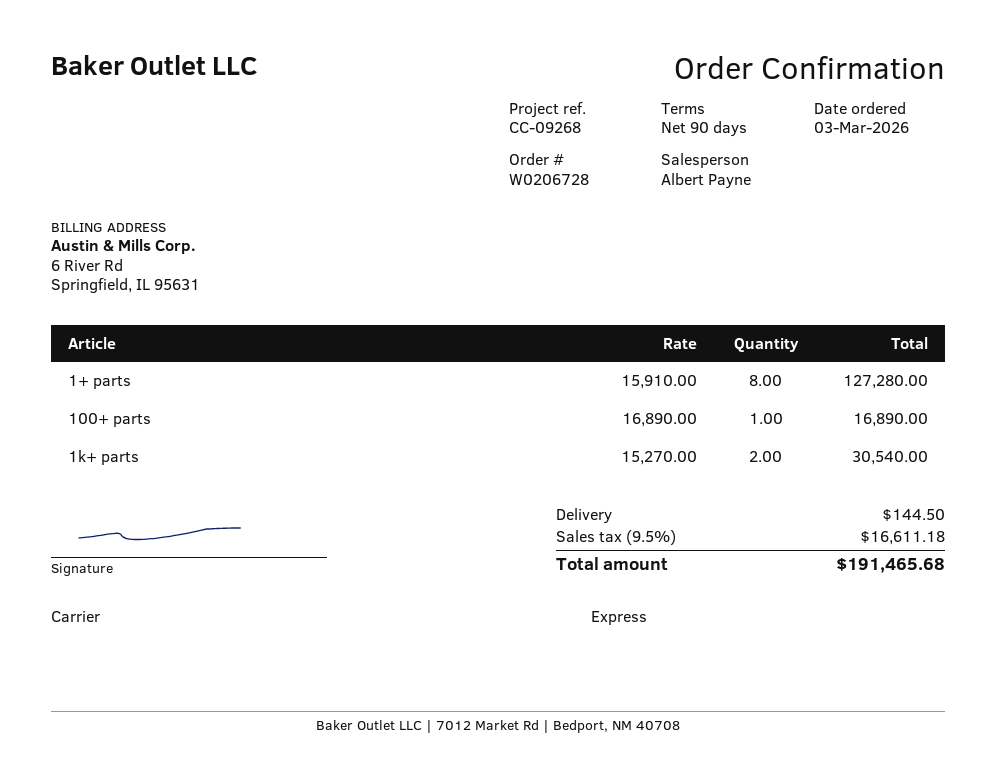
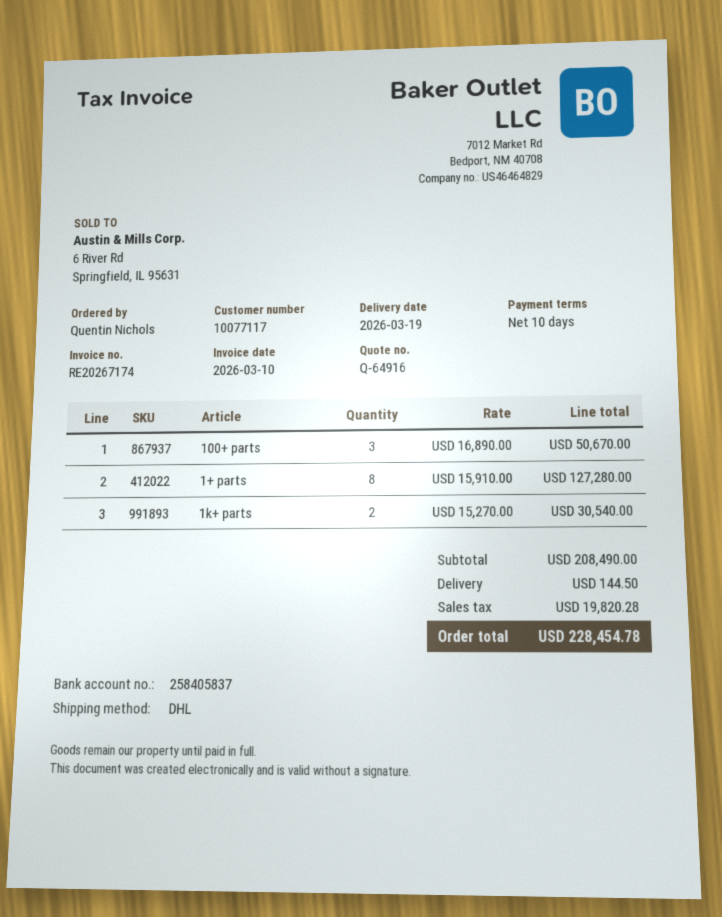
payment terms: 90 days -> 10 days
shipping method: express -> DHL
100+ parts: 1 x 16890.00 = 16890.00 -> 3 x 16890.00 = 50670.00
tax: 16611.18 -> 19820.28
total: 191465.68 -> 228454.78

